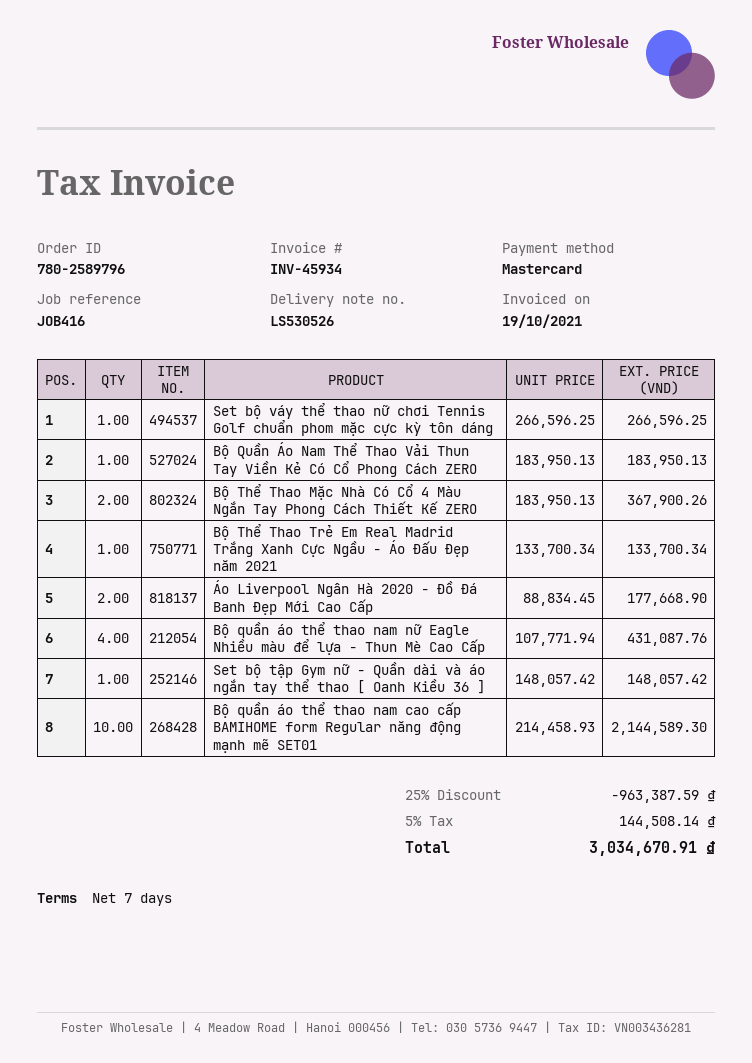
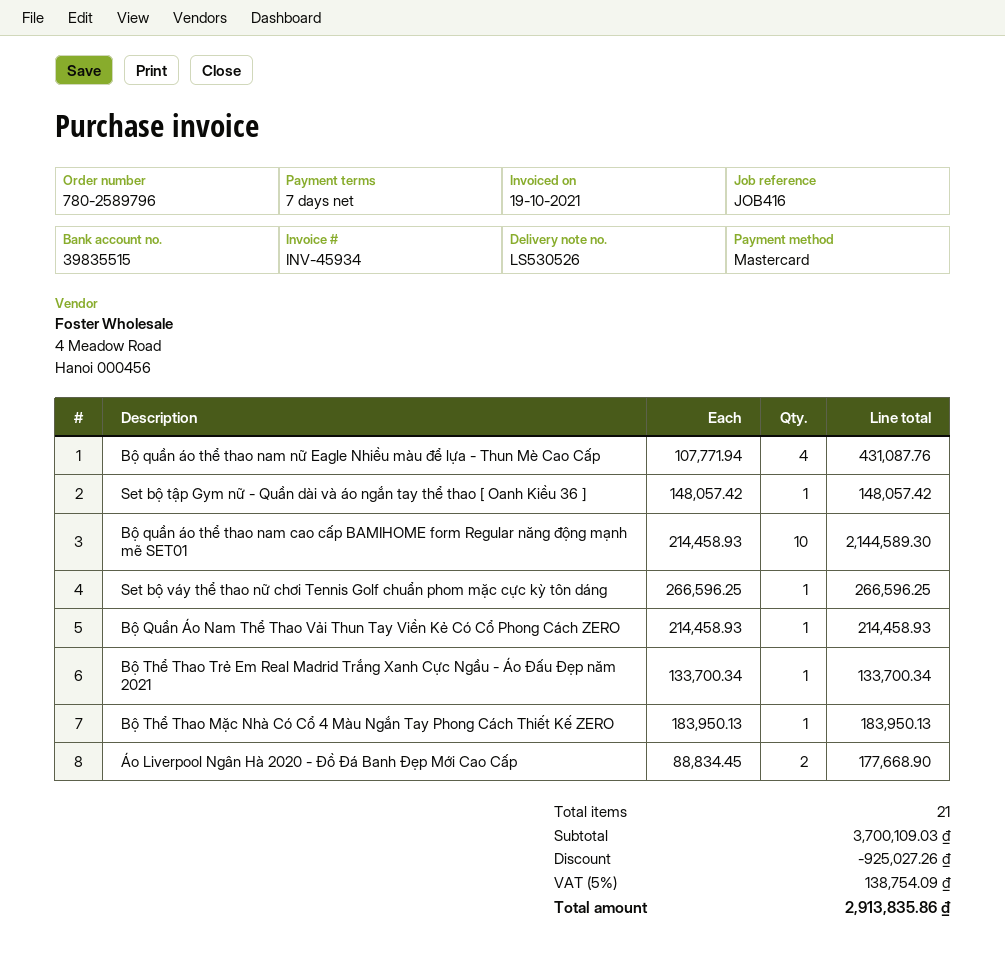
Bộ Quần Áo Nam Thể Thao Vải Thun Tay Viền Kẻ Có Cổ Phong Cách ZERO: 1 x 183950.13 = 183950.13 -> 1 x 214458.93 = 214458.93
Bộ Thể Thao Mặc Nhà Có Cổ 4 Màu Ngắn Tay Phong Cách Thiết Kế ZERO: 2 x 183950.13 = 367900.26 -> 1 x 183950.13 = 183950.13
discount: 963387.59 -> 925027.26
tax: 5% = 144508.14 -> 5% = 138754.09
total: 3034670.91 -> 2913835.86

